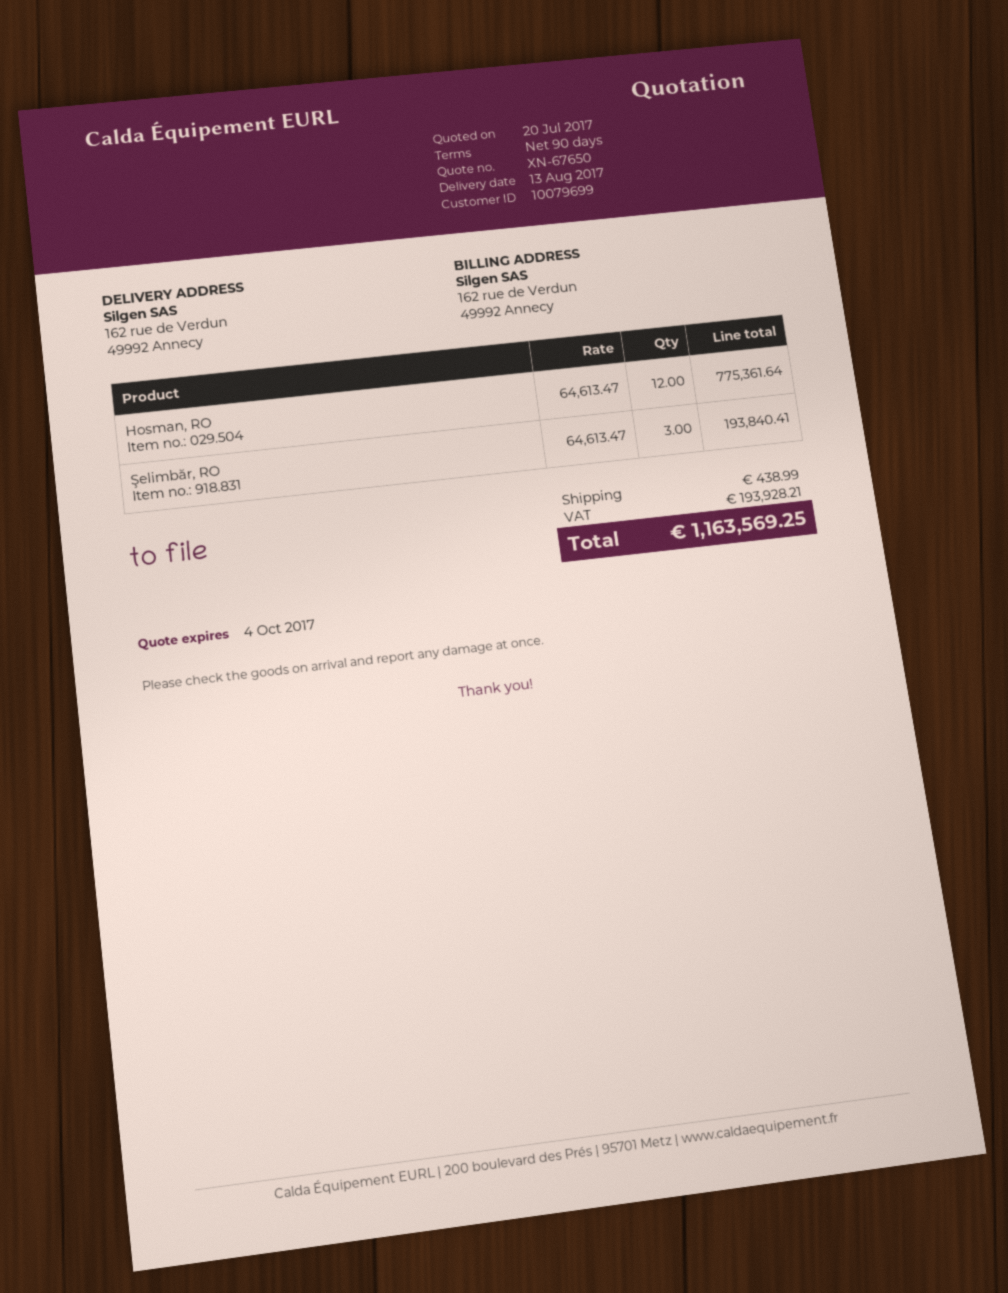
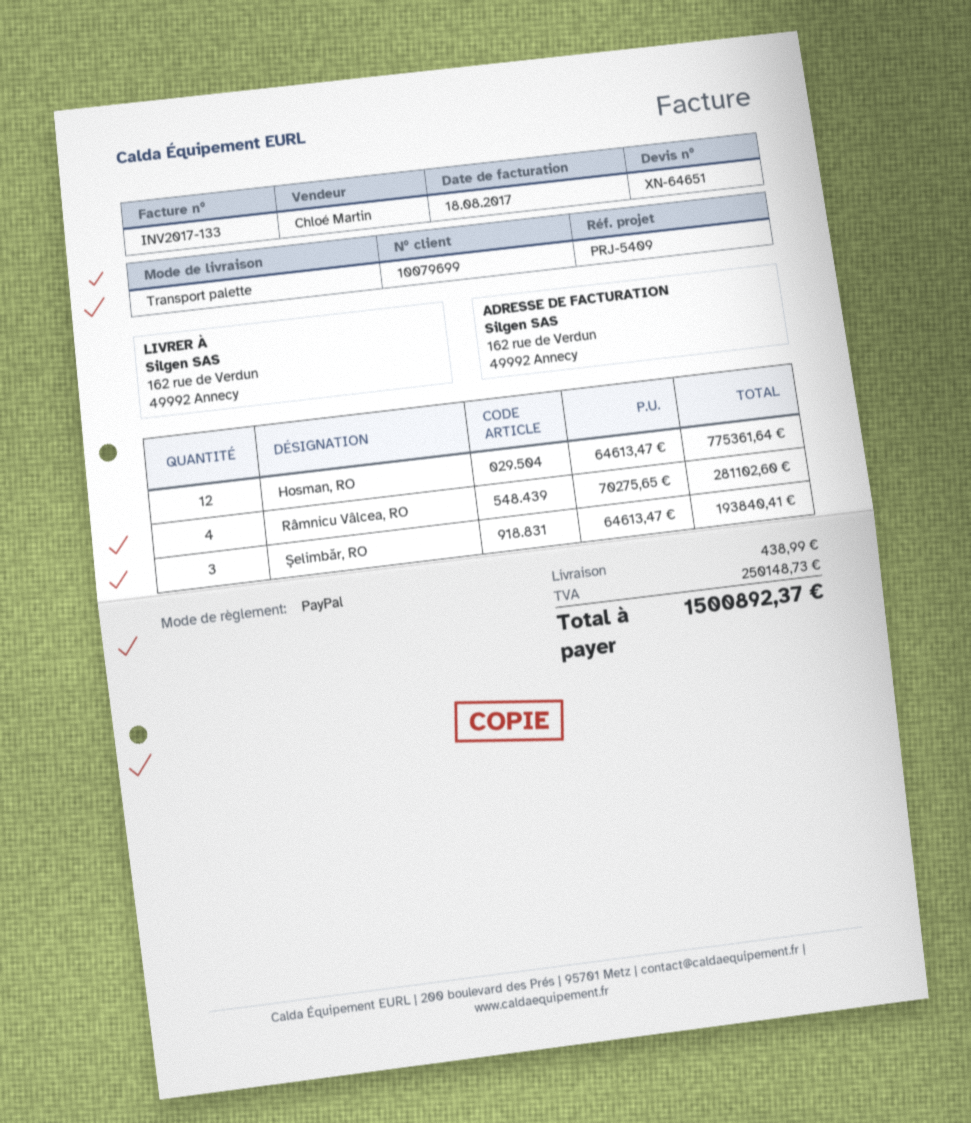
quote number: XN-67650 -> XN-64651
Râmnicu Vâlcea, RO: none -> 4 x 70275.65 = 281102.60
tax: 193928.21 -> 250148.73
total: 1163569.25 -> 1500892.37

